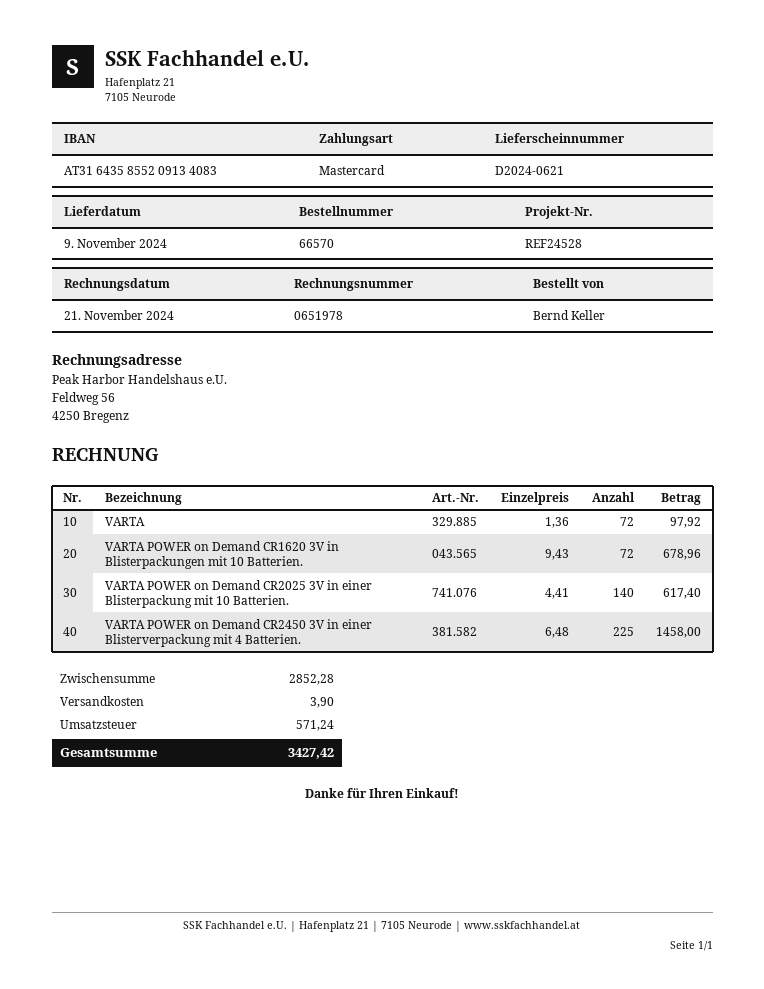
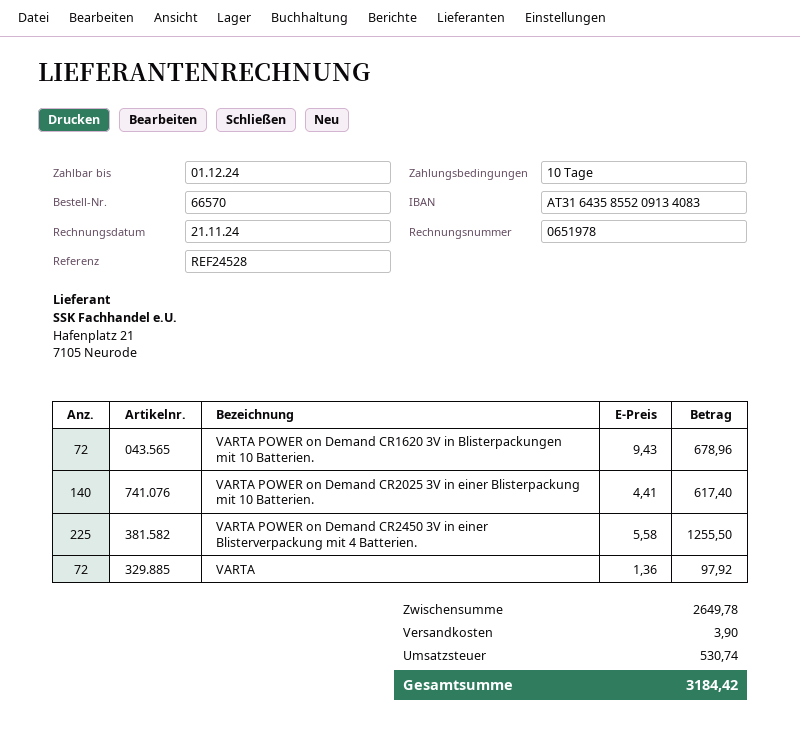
VARTA POWER on Demand CR2450 3V in einer Blisterverpackung mit 4 Batterien.: 225 x 6.48 = 1458.00 -> 225 x 5.58 = 1255.50
subtotal: 2852.28 -> 2649.78
tax: 571.24 -> 530.74
total: 3427.42 -> 3184.42

